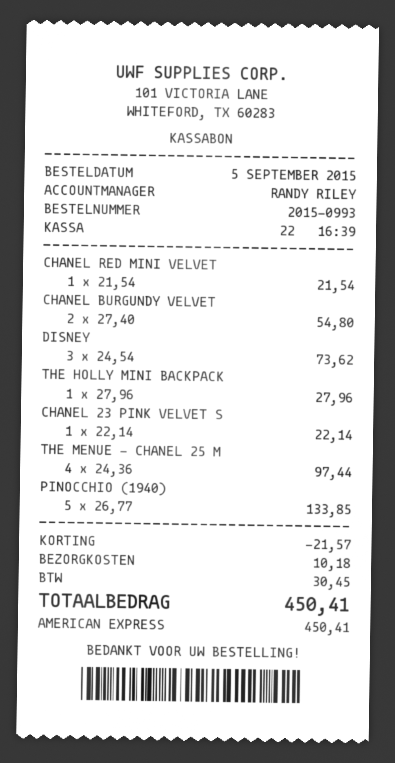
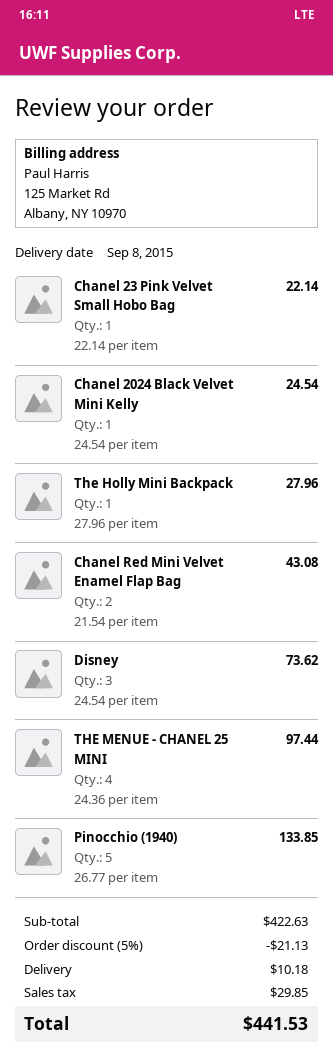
CHANEL RED MINI VELVET: 1 x 21.54 = 21.54 -> 2 x 21.54 = 43.08
CHANEL BURGUNDY VELVET: 2 x 27.40 = 54.80 -> none
Chanel 2024 Black Velvet Mini Kelly: none -> 1 x 24.54 = 24.54
discount: 21.57 -> 21.13
tax: 30.45 -> 29.85
total: 450.41 -> 441.53

